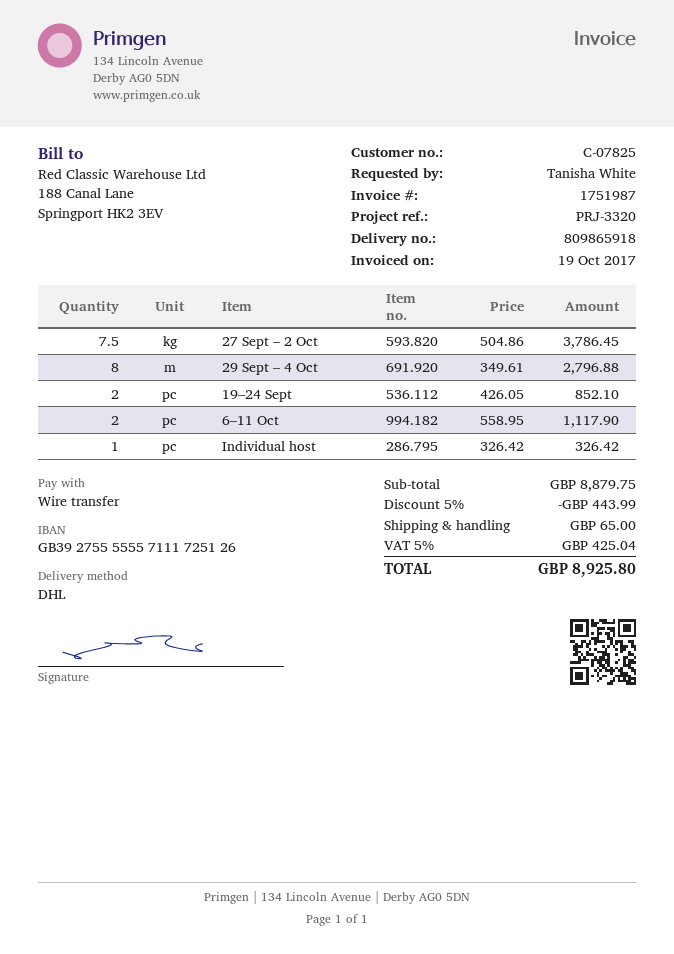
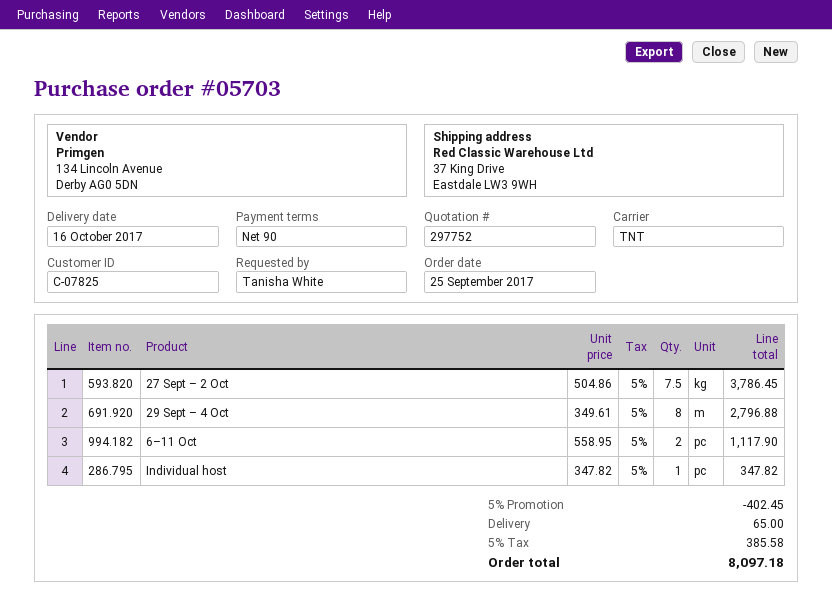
shipping method: DHL -> TNT
19–24 Sept: 2 x 426.05 = 852.10 -> none
Individual host: 1 x 326.42 = 326.42 -> 1 x 347.82 = 347.82
discount: 5% = 443.99 -> 5% = 402.45
tax: 5% = 425.04 -> 5% = 385.58
total: 8925.80 -> 8097.18

